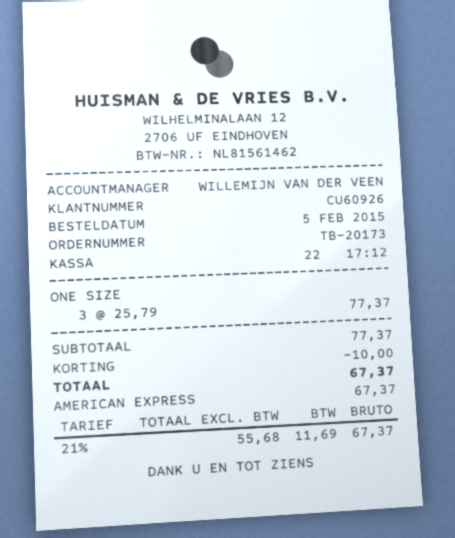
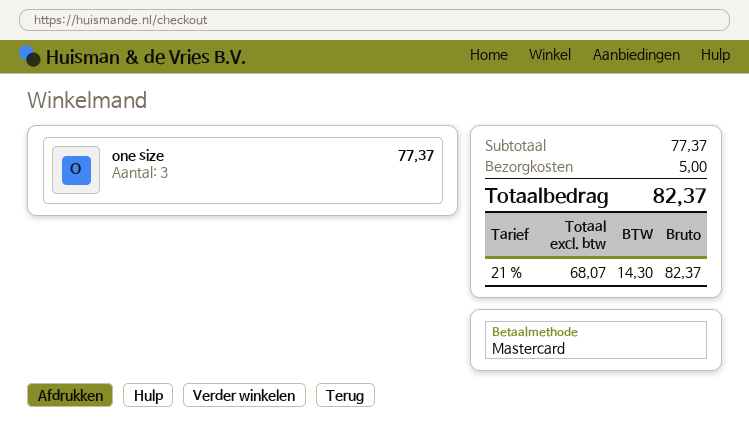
payment method: American Express -> Mastercard
discount: 10.00 -> none
shipping: none -> 5.00
net: 55.68 -> 68.07
tax: 21% = 11.69 -> 21% = 14.30
total: 67.37 -> 82.37

